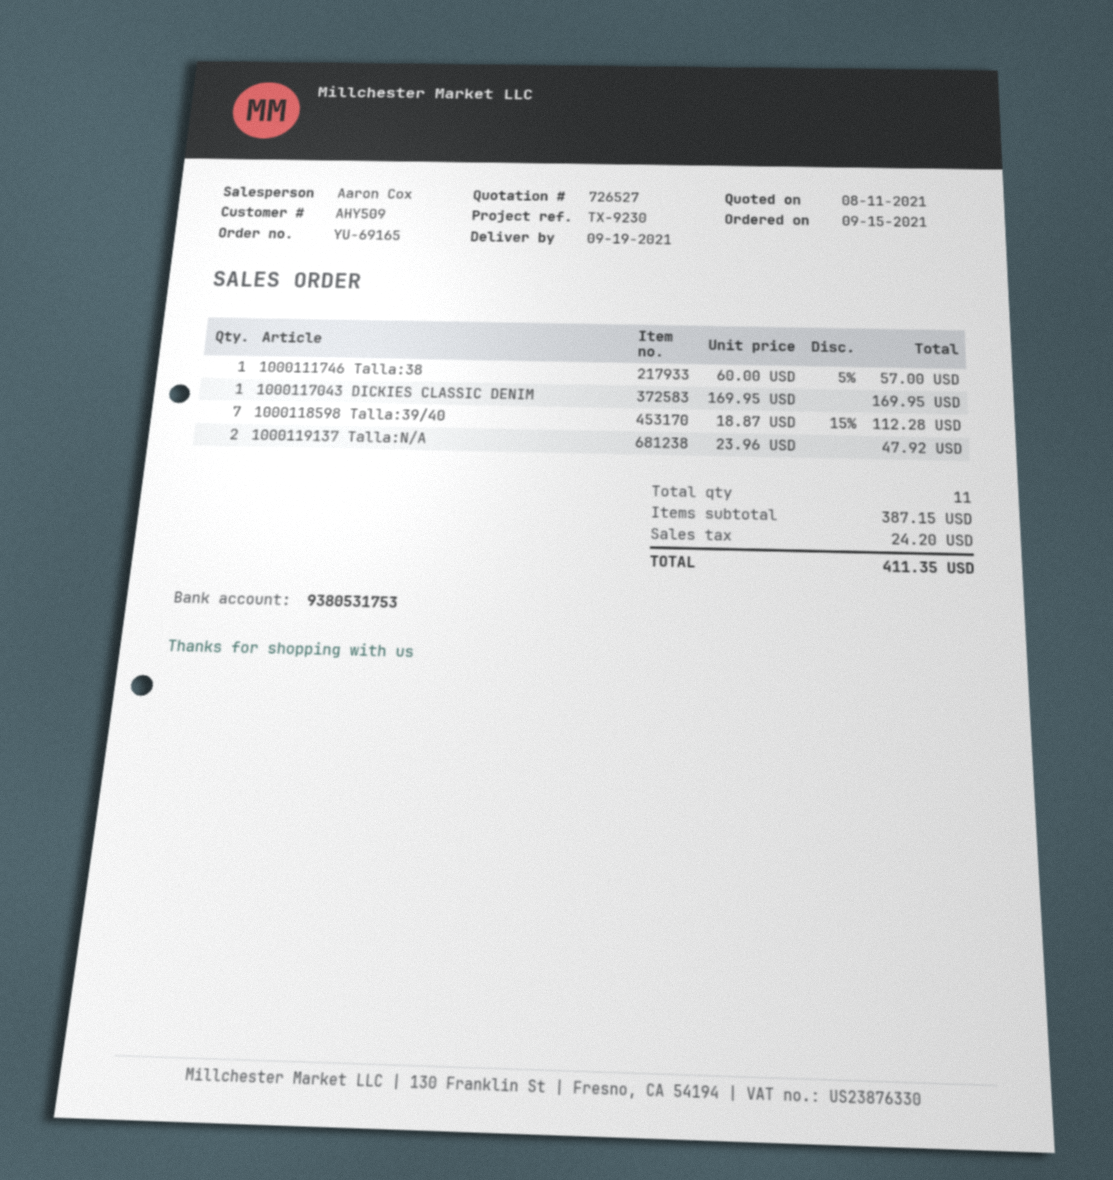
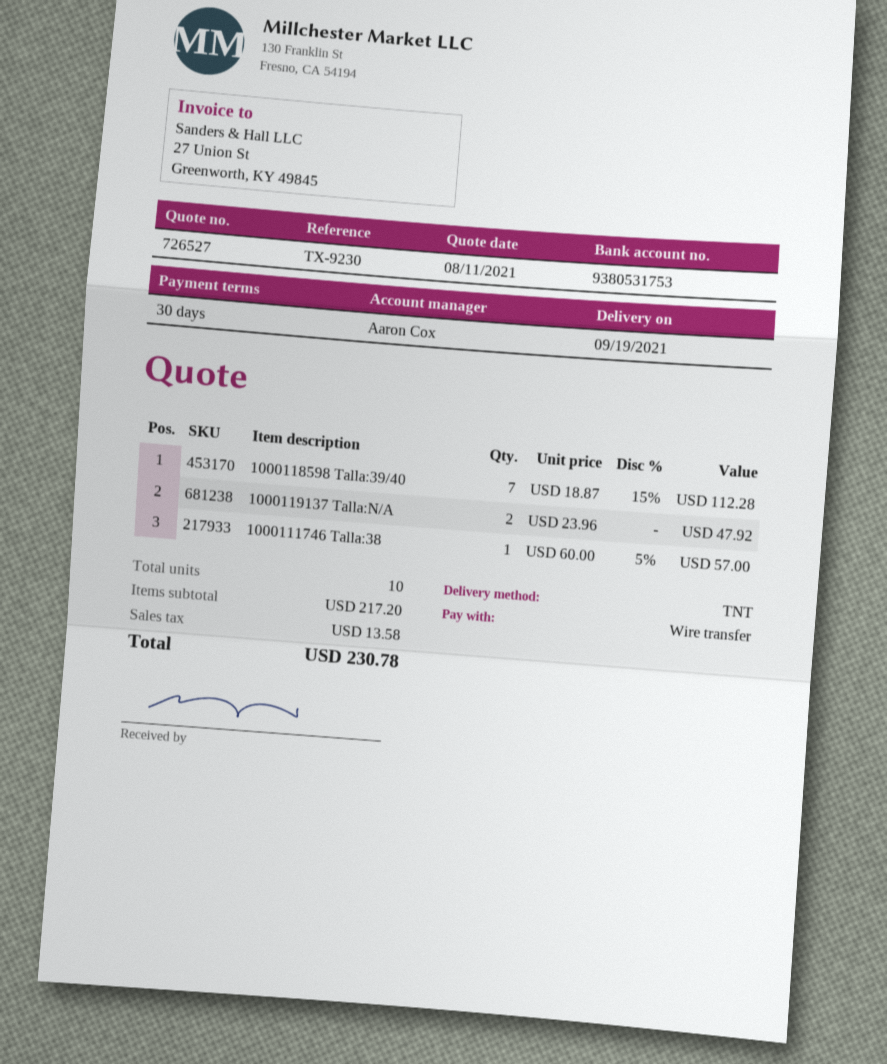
1000117043 DICKIES CLASSIC DENIM: 1 x 169.95 = 169.95 -> none
total quantity: 11 -> 10
subtotal: 387.15 -> 217.20
tax: 24.20 -> 13.58
total: 411.35 -> 230.78

